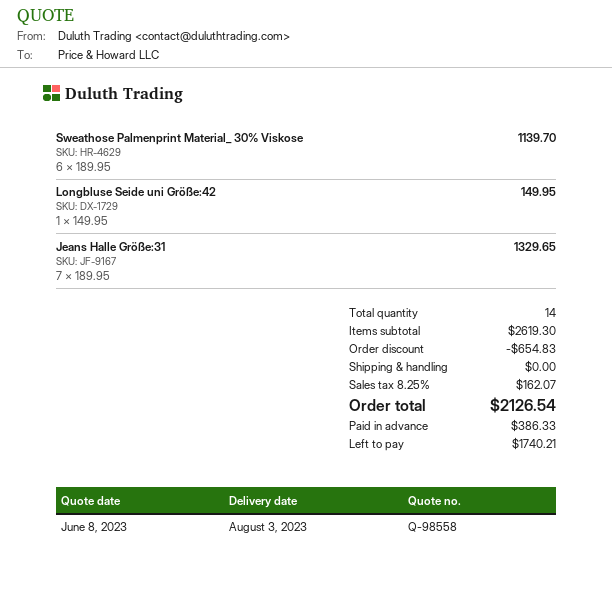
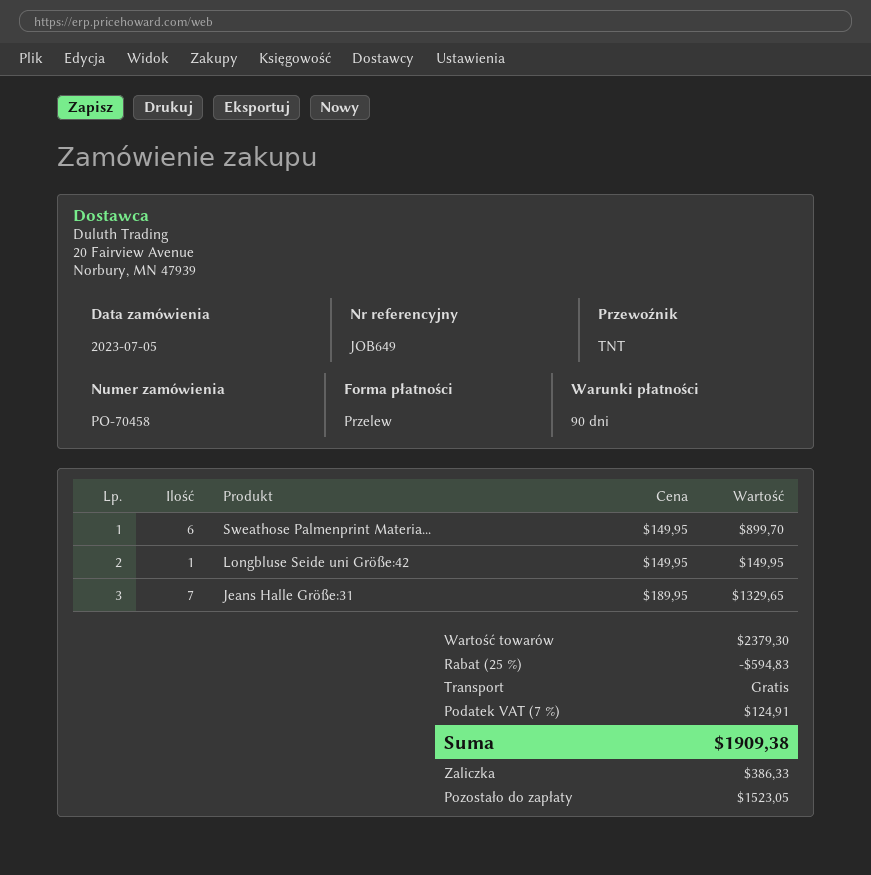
Sweathose Palmenprint Material_ 30% Viskose: 6 x 189.95 = 1139.70 -> 6 x 149.95 = 899.70
subtotal: 2619.30 -> 2379.30
discount: 654.83 -> 594.83
tax: 8.25% = 162.07 -> 7% = 124.91
total: 2126.54 -> 1909.38
balance: 1740.21 -> 1523.05

